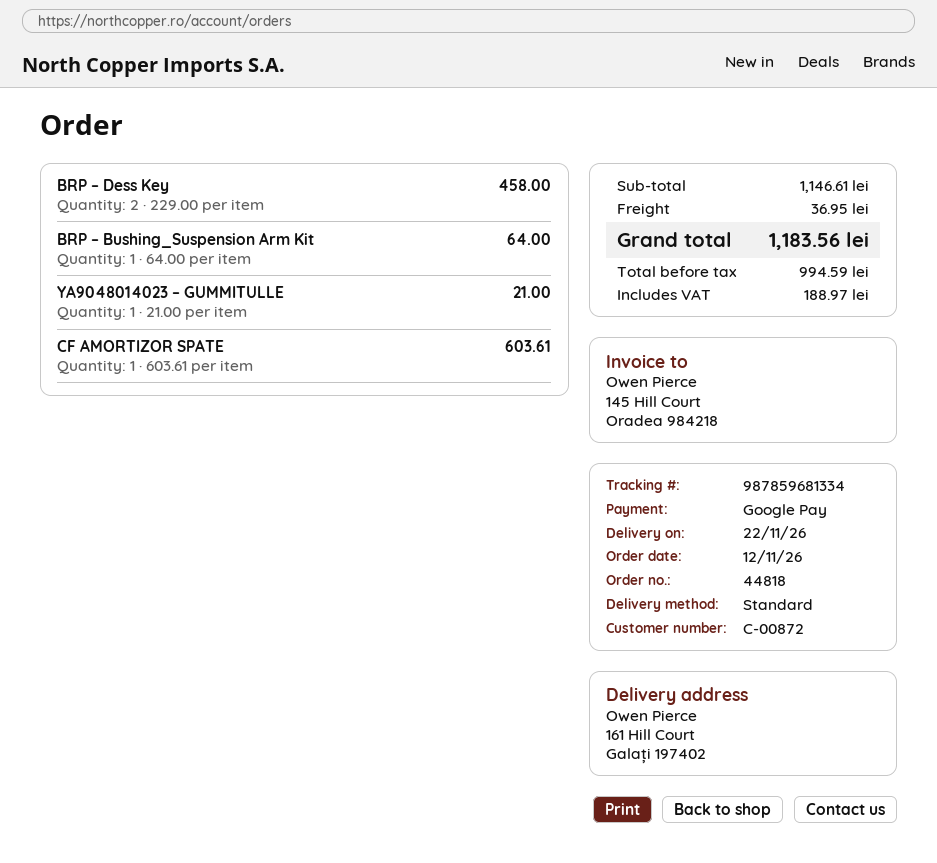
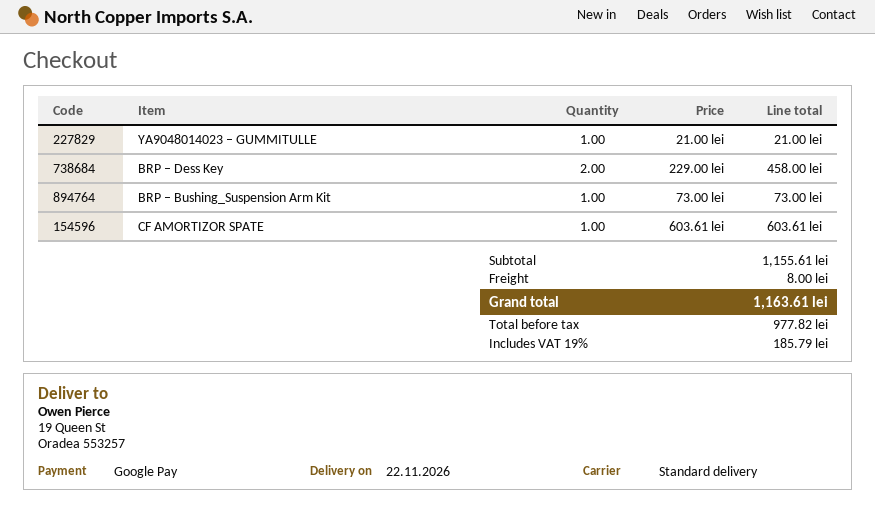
ship to: 161 Hill Court, Galați 197402 -> 19 Queen St, Oradea 553257
BRP – Bushing_Suspension Arm Kit: 1 x 64.00 = 64.00 -> 1 x 73.00 = 73.00
subtotal: 1146.61 -> 1155.61
shipping: 36.95 -> 8.00
net: 994.59 -> 977.82
tax: 188.97 -> 185.79
total: 1183.56 -> 1163.61

